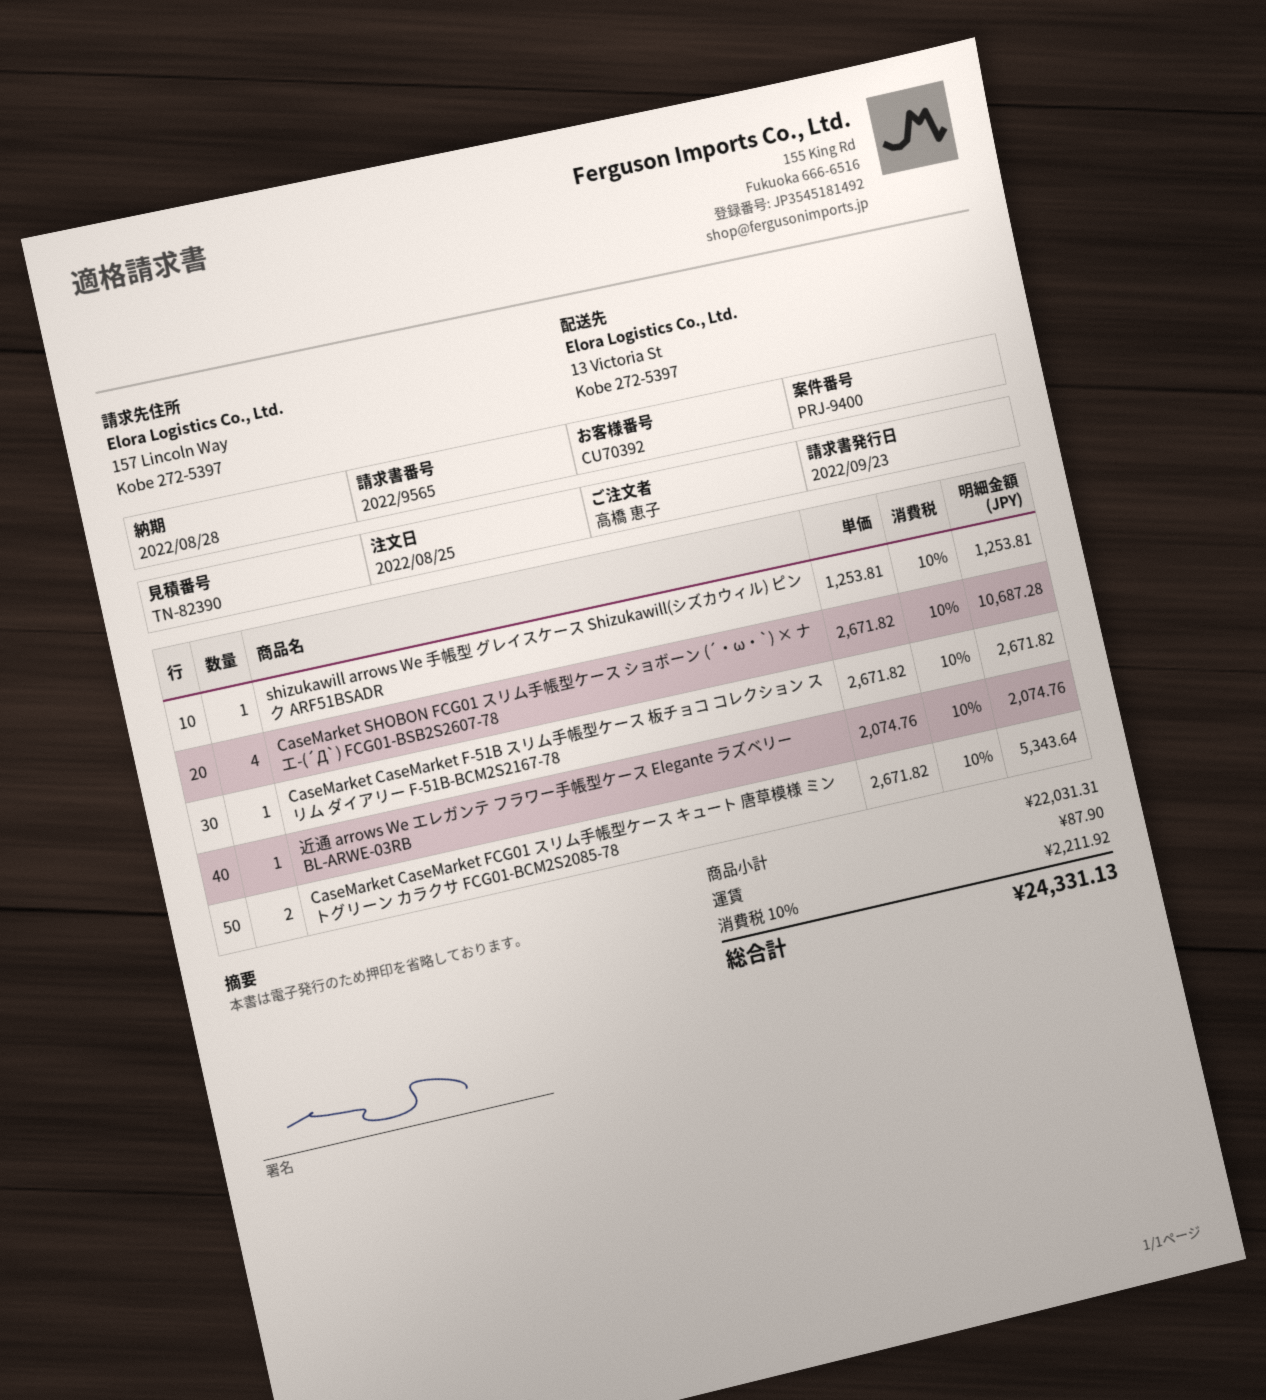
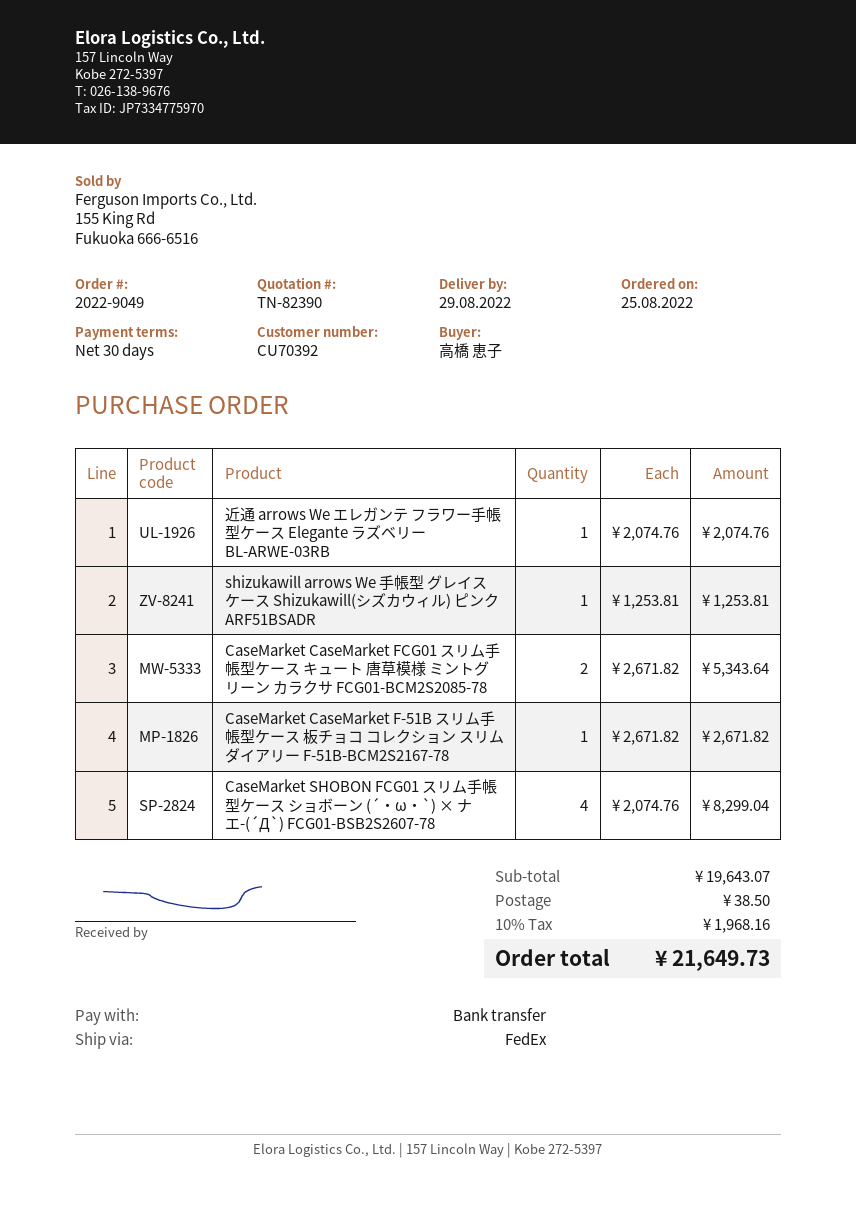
delivery date: 2022-08-28 -> 2022-08-29
CaseMarket SHOBON FCG01 スリム手帳型ケース ショボーン (´・ω・`) × ナエ-(´Д`) FCG01-BSB2S2607-78: 4 x 2671.82 = 10687.28 -> 4 x 2074.76 = 8299.04
subtotal: 22031.31 -> 19643.07
shipping: 87.90 -> 38.50
tax: 10% = 2211.92 -> 10% = 1968.16
total: 24331.13 -> 21649.73

